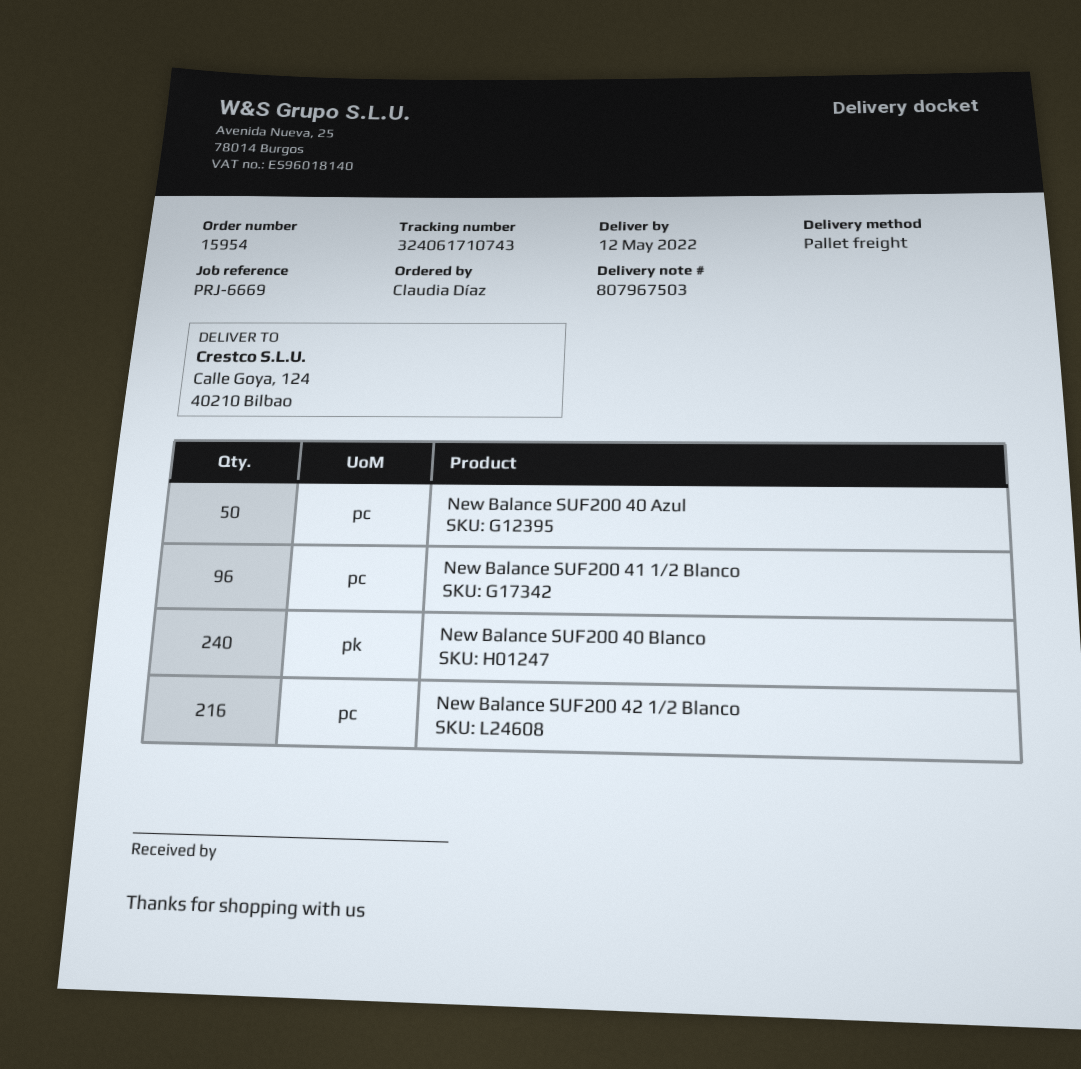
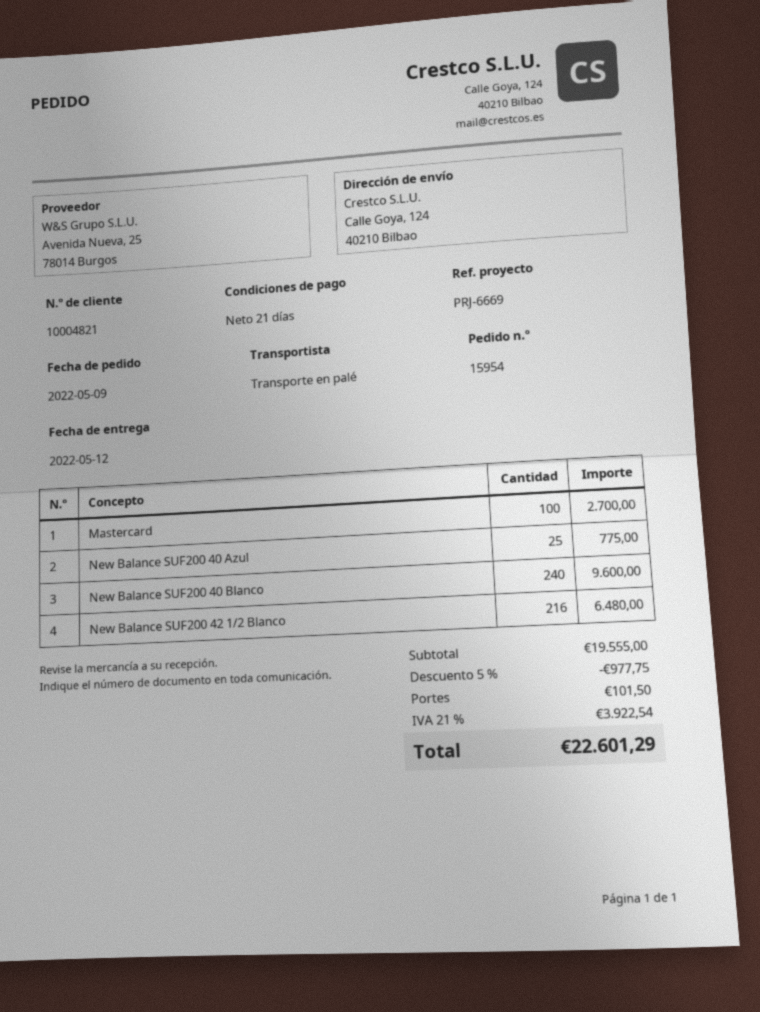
New Balance SUF200 40 Azul: 50 -> 25
New Balance SUF200 41 1/2 Blanco: 96 -> none
Mastercard: none -> 100

